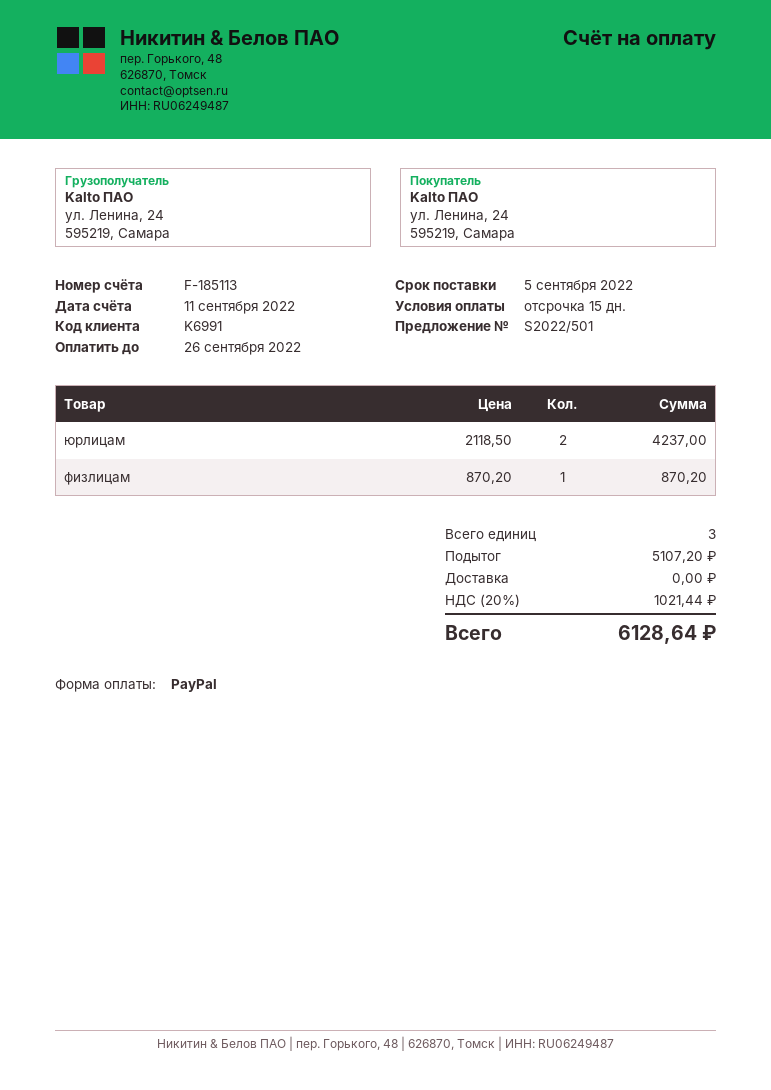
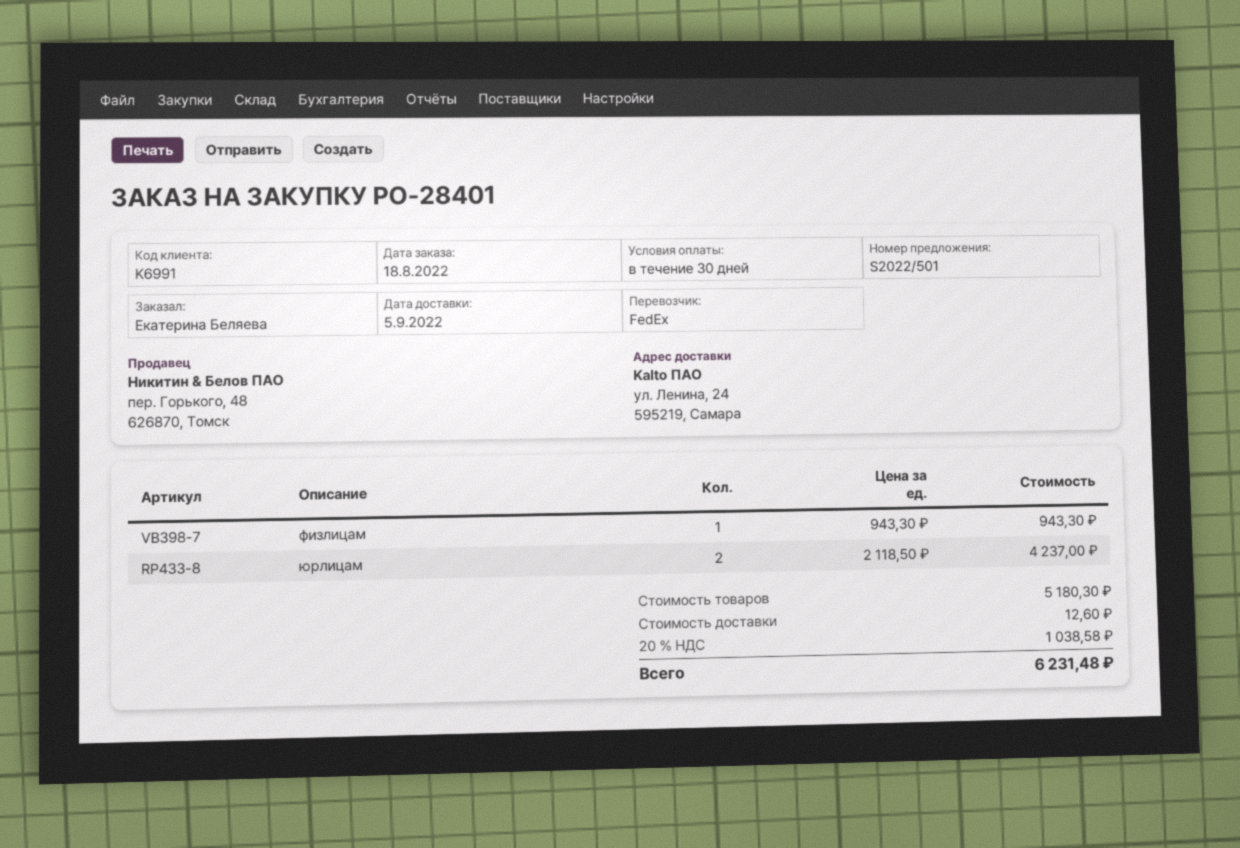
payment terms: 15 days -> 30 days
физлицам: 1 x 870.20 = 870.20 -> 1 x 943.30 = 943.30
subtotal: 5107.20 -> 5180.30
shipping: 0.00 -> 12.60
tax: 20% = 1021.44 -> 20% = 1038.58
total: 6128.64 -> 6231.48

